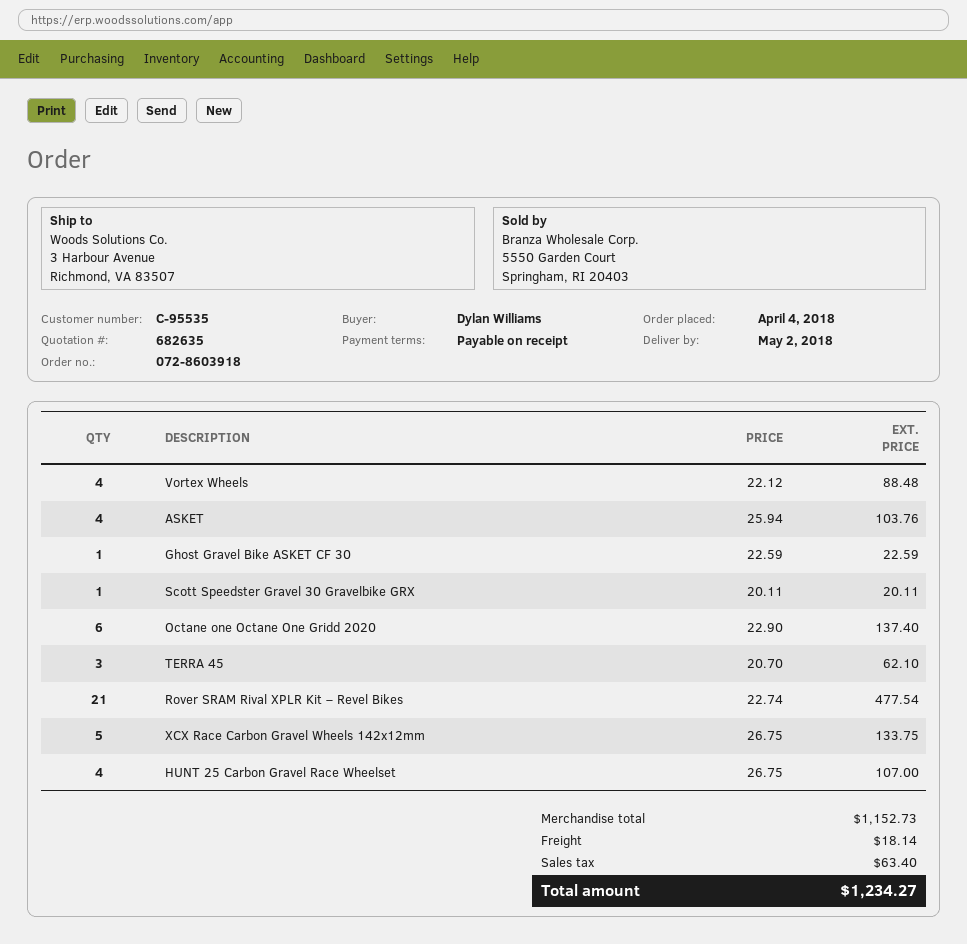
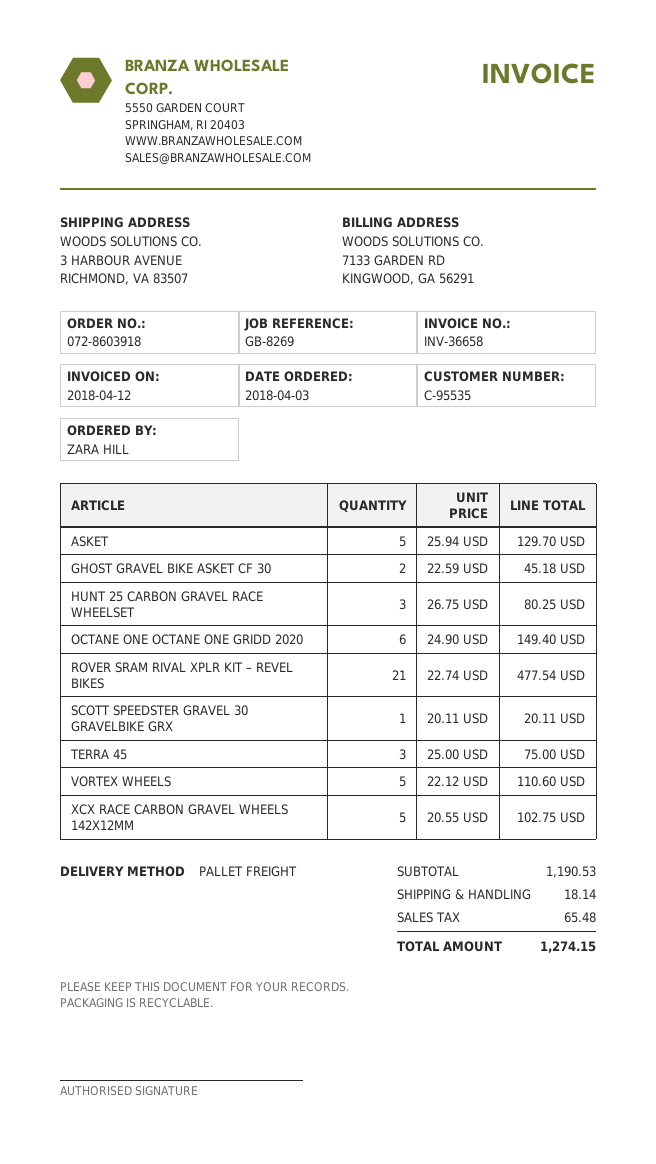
order date: 2018-04-04 -> 2018-04-03
ordered by: Dylan Williams -> ZARA HILL
Vortex Wheels: 4 x 22.12 = 88.48 -> 5 x 22.12 = 110.60
ASKET: 4 x 25.94 = 103.76 -> 5 x 25.94 = 129.70
Ghost Gravel Bike ASKET CF 30: 1 x 22.59 = 22.59 -> 2 x 22.59 = 45.18
Octane one Octane One Gridd 2020: 6 x 22.90 = 137.40 -> 6 x 24.90 = 149.40
TERRA 45: 3 x 20.70 = 62.10 -> 3 x 25.00 = 75.00
XCX Race Carbon Gravel Wheels 142x12mm: 5 x 26.75 = 133.75 -> 5 x 20.55 = 102.75
HUNT 25 Carbon Gravel Race Wheelset: 4 x 26.75 = 107.00 -> 3 x 26.75 = 80.25
subtotal: 1152.73 -> 1190.53
tax: 63.40 -> 65.48
total: 1234.27 -> 1274.15

